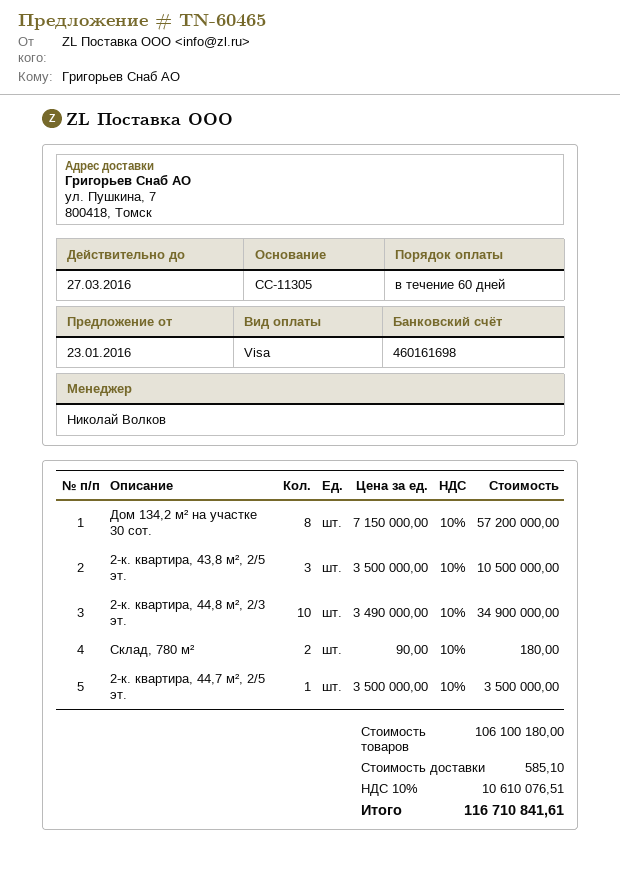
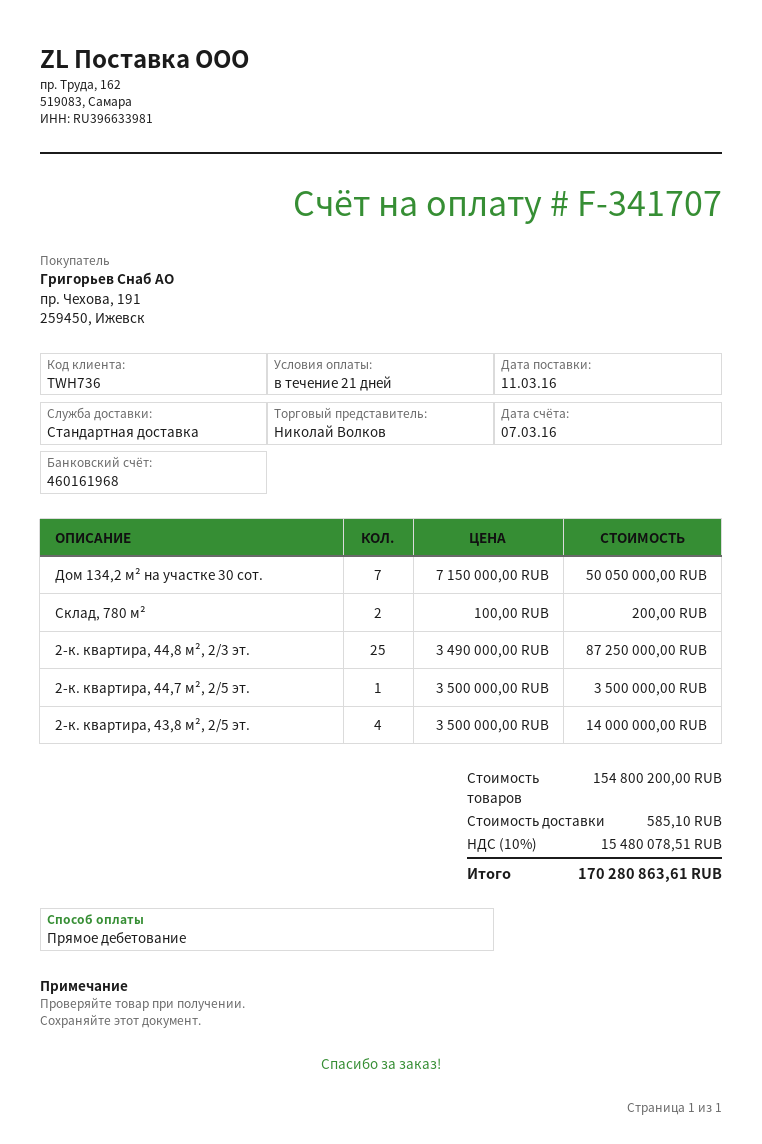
payment terms: 60 days -> 21 days
payment method: Visa -> direct debit
bank account: 460161698 -> 460161968
Дом 134,2 м² на участке 30 сот.: 8 x 7150000.00 = 57200000.00 -> 7 x 7150000.00 = 50050000.00
2-к. квартира, 43,8 м², 2/5 эт.: 3 x 3500000.00 = 10500000.00 -> 4 x 3500000.00 = 14000000.00
2-к. квартира, 44,8 м², 2/3 эт.: 10 x 3490000.00 = 34900000.00 -> 25 x 3490000.00 = 87250000.00
Склад, 780 м²: 2 x 90.00 = 180.00 -> 2 x 100.00 = 200.00
subtotal: 106100180.00 -> 154800200.00
tax: 10% = 10610076.51 -> 10% = 15480078.51
total: 116710841.61 -> 170280863.61

